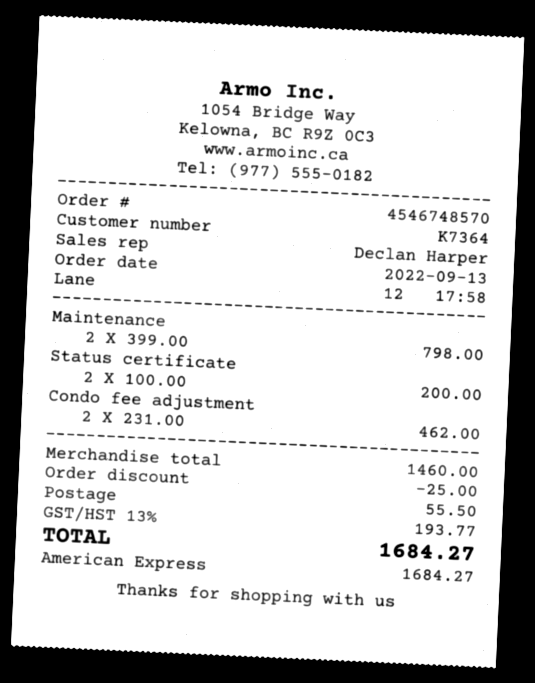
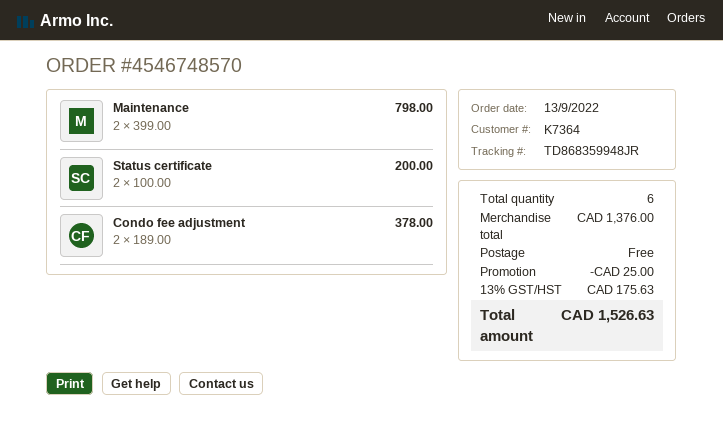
Condo fee adjustment: 2 x 231.00 = 462.00 -> 2 x 189.00 = 378.00
subtotal: 1460.00 -> 1376.00
shipping: 55.50 -> 0.00
tax: 13% = 193.77 -> 13% = 175.63
total: 1684.27 -> 1526.63

